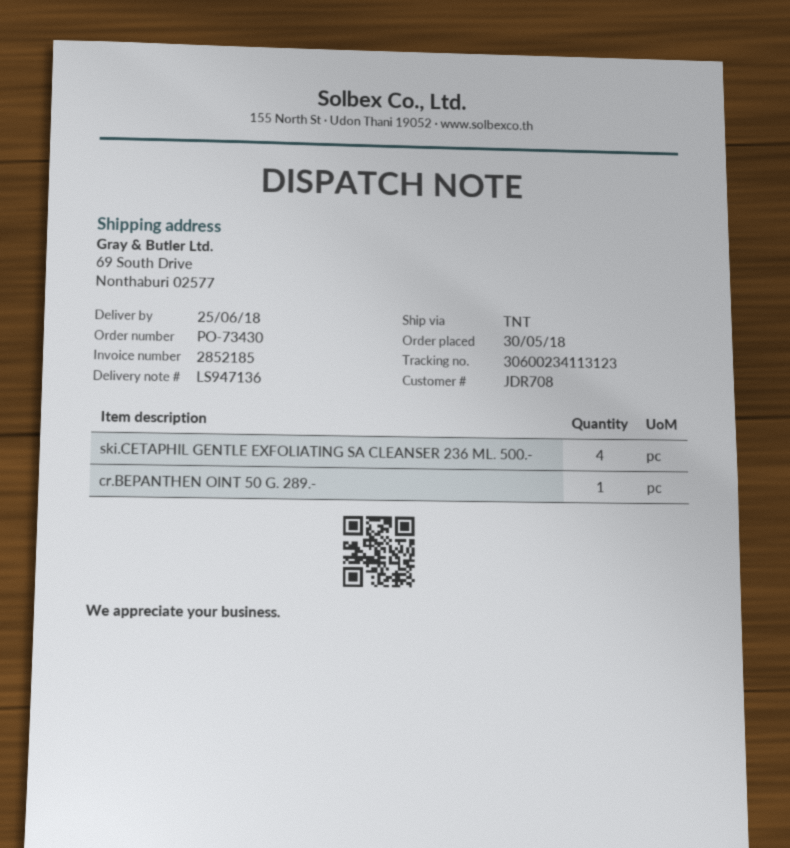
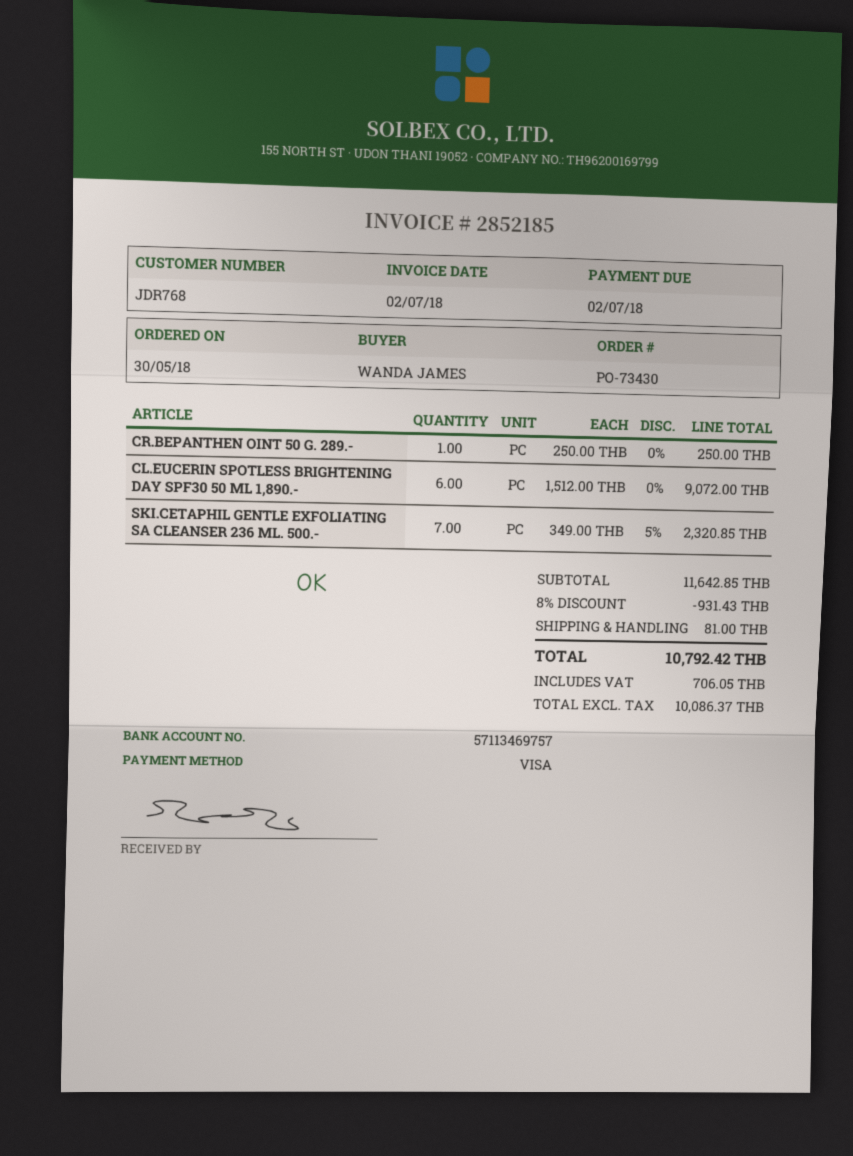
customer number: JDR708 -> JDR768
ski.CETAPHIL GENTLE EXFOLIATING SA CLEANSER 236 ML. 500.-: 4 -> 7
CL.EUCERIN SPOTLESS BRIGHTENING DAY SPF30 50 ML 1,890.-: none -> 6

